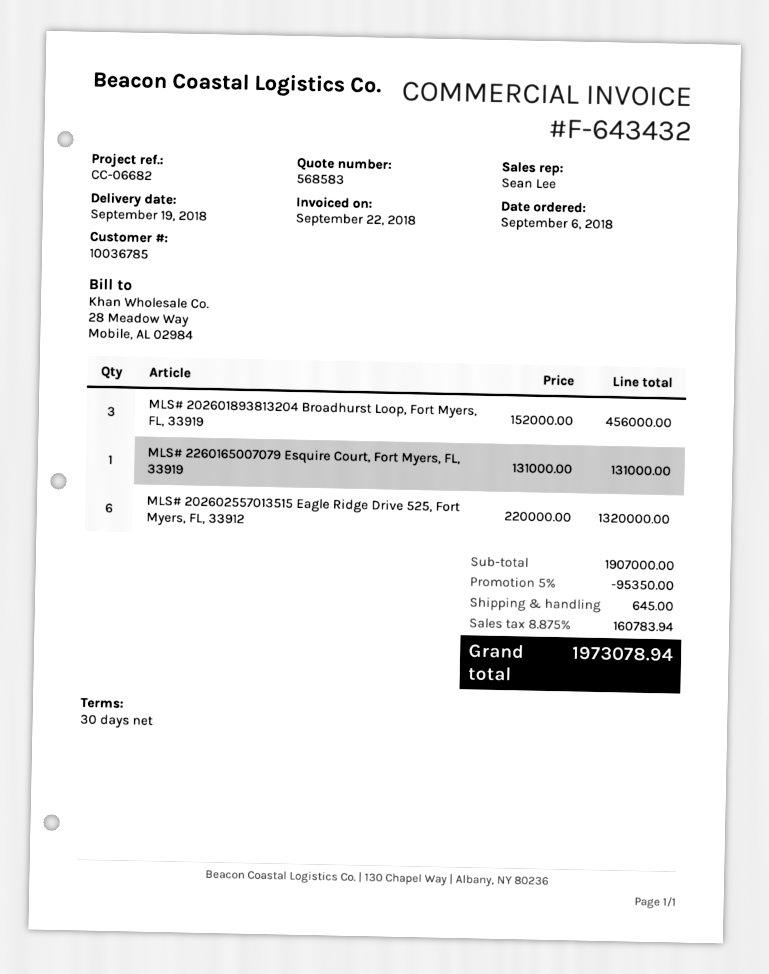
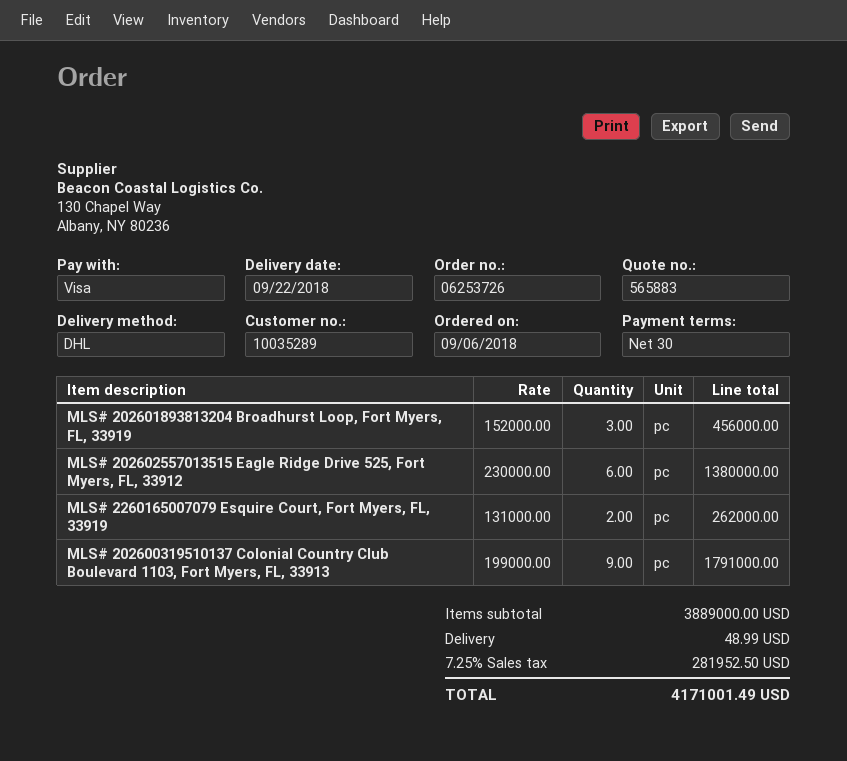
quote number: 568583 -> 565883
delivery date: 2018-09-19 -> 2018-09-22
customer number: 10036785 -> 10035289
MLS# 2260165007079 Esquire Court, Fort Myers, FL, 33919: 1 x 131000.00 = 131000.00 -> 2 x 131000.00 = 262000.00
MLS# 202602557013515 Eagle Ridge Drive 525, Fort Myers, FL, 33912: 6 x 220000.00 = 1320000.00 -> 6 x 230000.00 = 1380000.00
MLS# 202600319510137 Colonial Country Club Boulevard 1103, Fort Myers, FL, 33913: none -> 9 x 199000.00 = 1791000.00
subtotal: 1907000.00 -> 3889000.00
discount: 5% = 95350.00 -> none
shipping: 645.00 -> 48.99
tax: 8.875% = 160783.94 -> 7.25% = 281952.50
total: 1973078.94 -> 4171001.49

